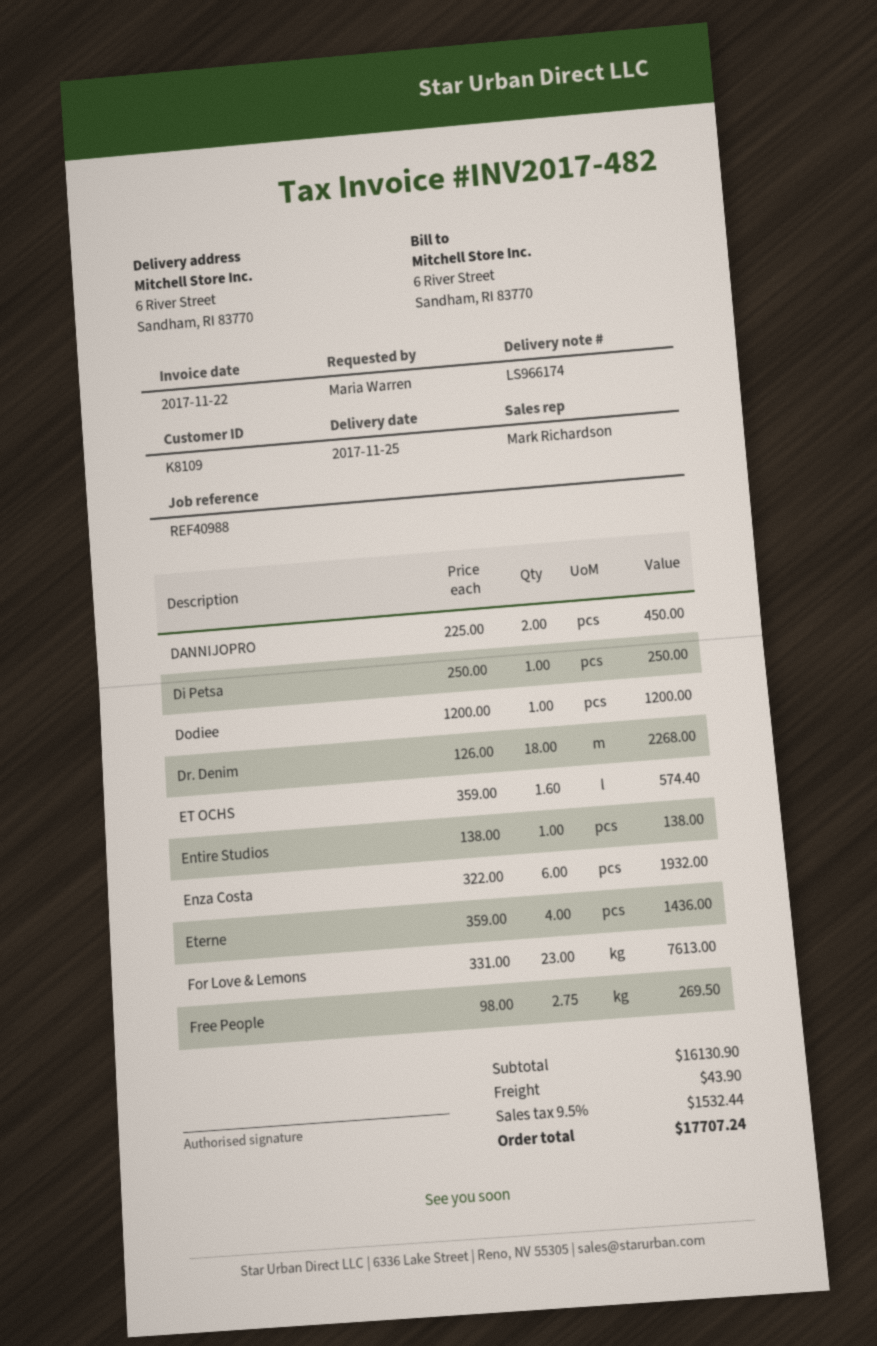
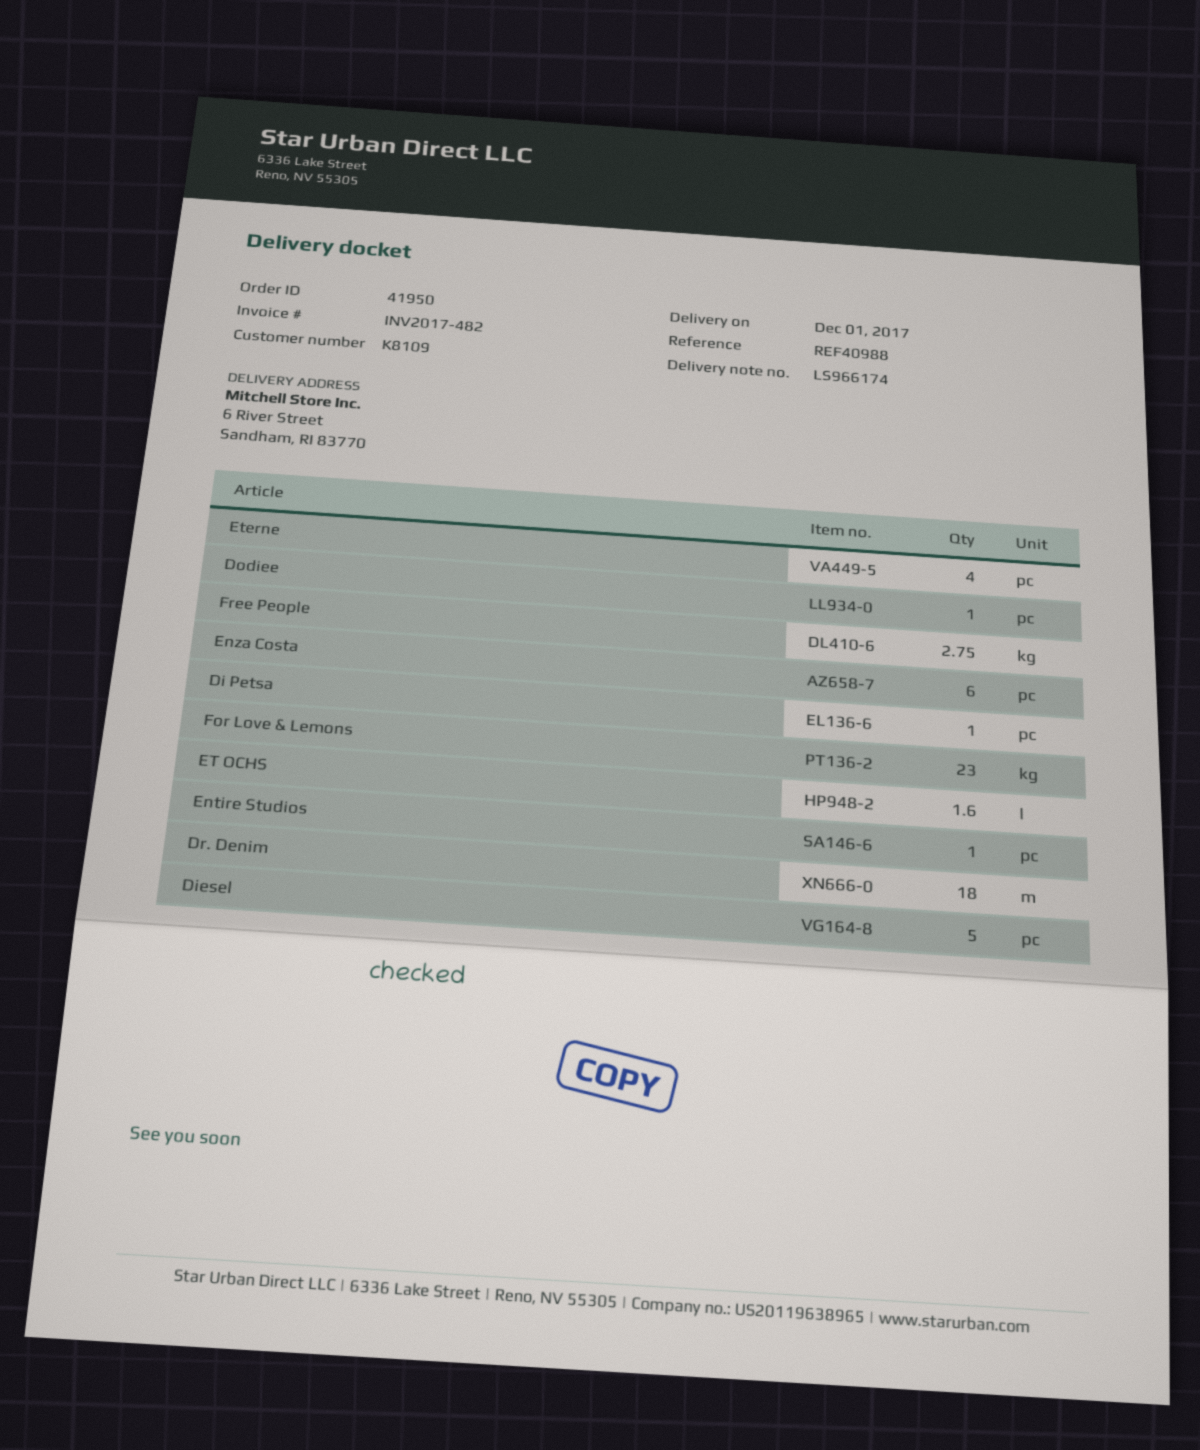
delivery date: 2017-11-25 -> 2017-12-01
DANNIJOPRO: 2 -> none
Diesel: none -> 5

